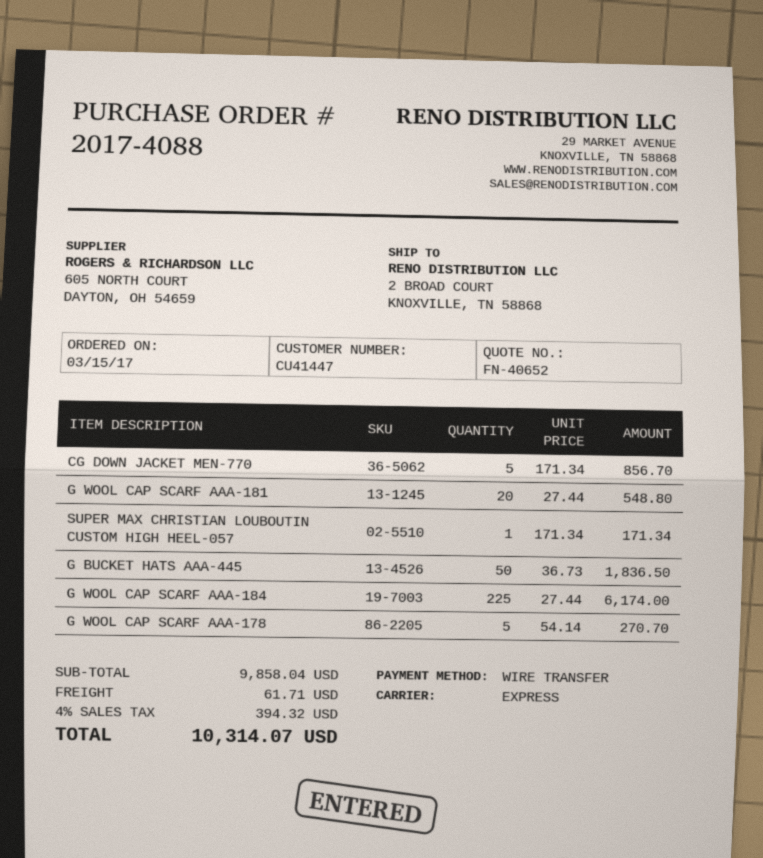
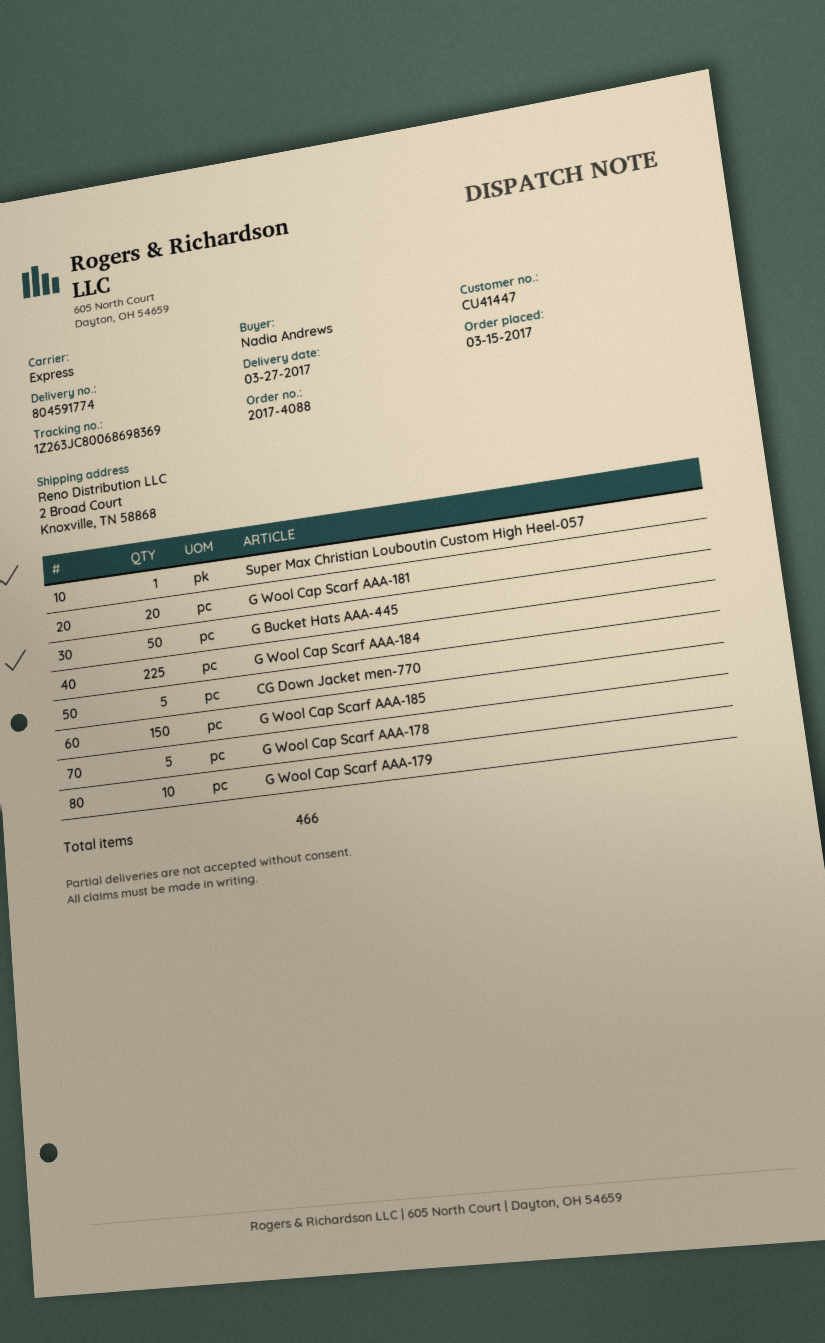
G Wool Cap Scarf AAA-185: none -> 150
G Wool Cap Scarf AAA-179: none -> 10

